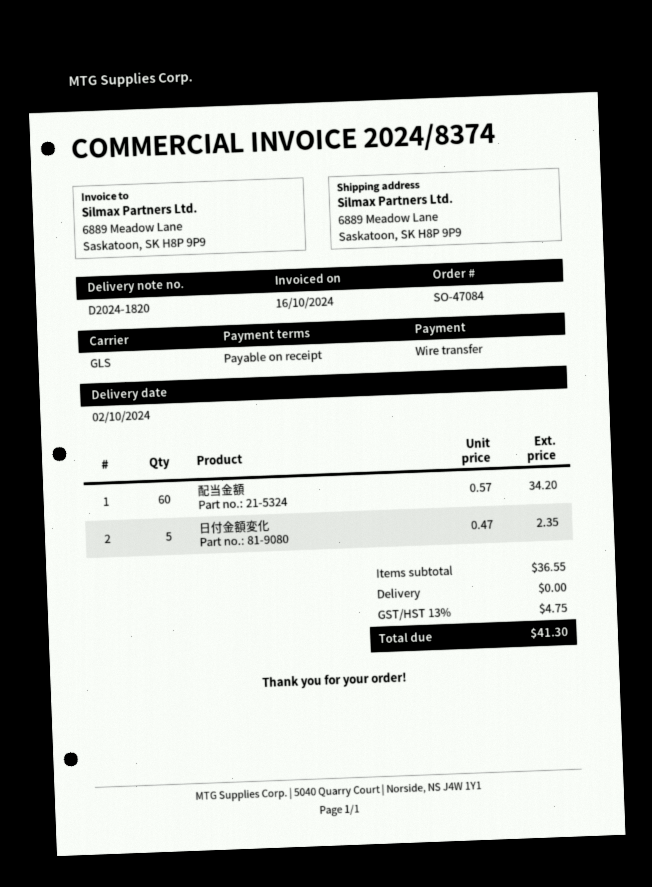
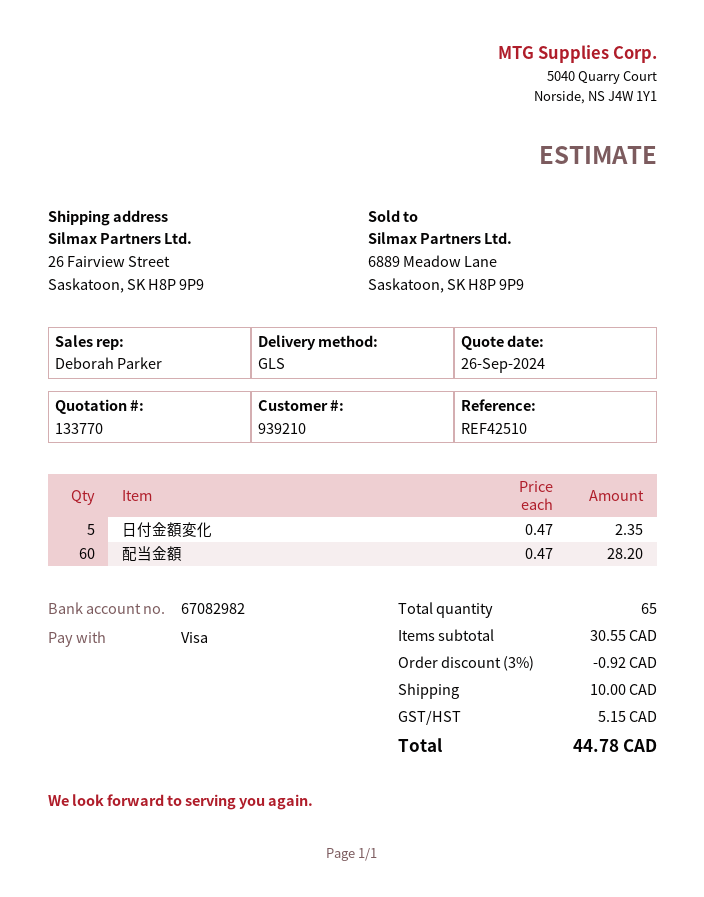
payment method: bank transfer -> Visa
ship to: 6889 Meadow Lane, Saskatoon, SK H8P 9P9 -> 26 Fairview Street, Saskatoon, SK H8P 9P9
配当金額: 60 x 0.57 = 34.20 -> 60 x 0.47 = 28.20
subtotal: 36.55 -> 30.55
discount: none -> 3% = 0.92
shipping: 0.00 -> 10.00
tax: 4.75 -> 5.15
total: 41.30 -> 44.78

